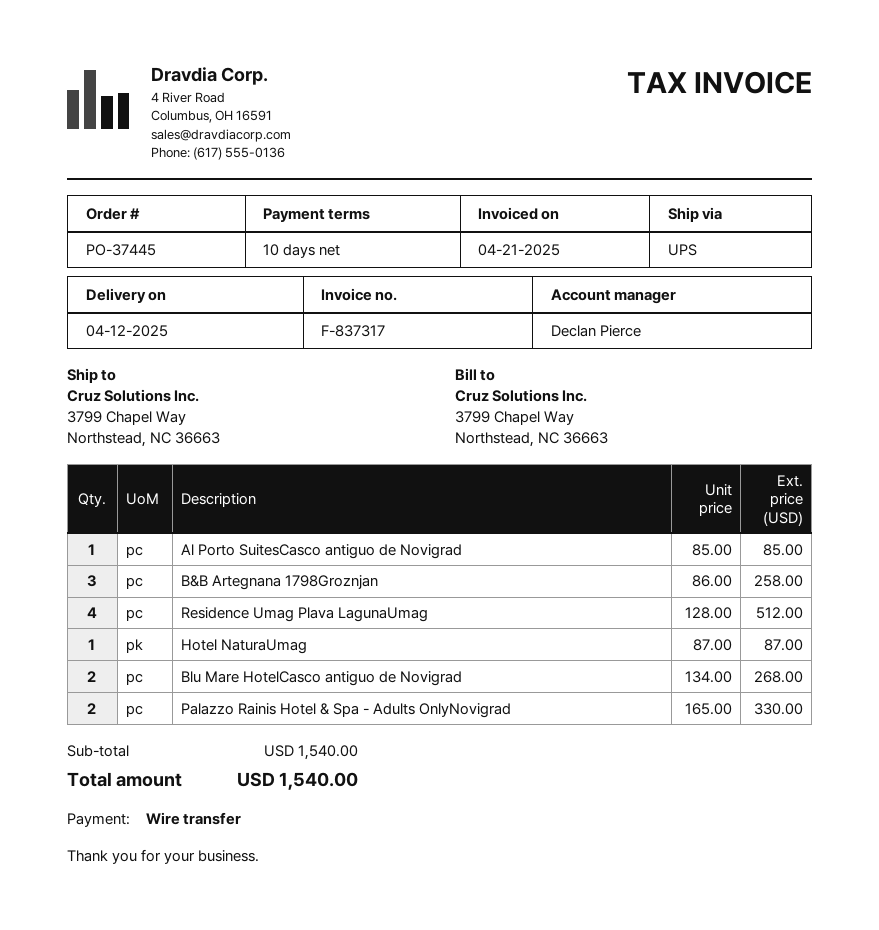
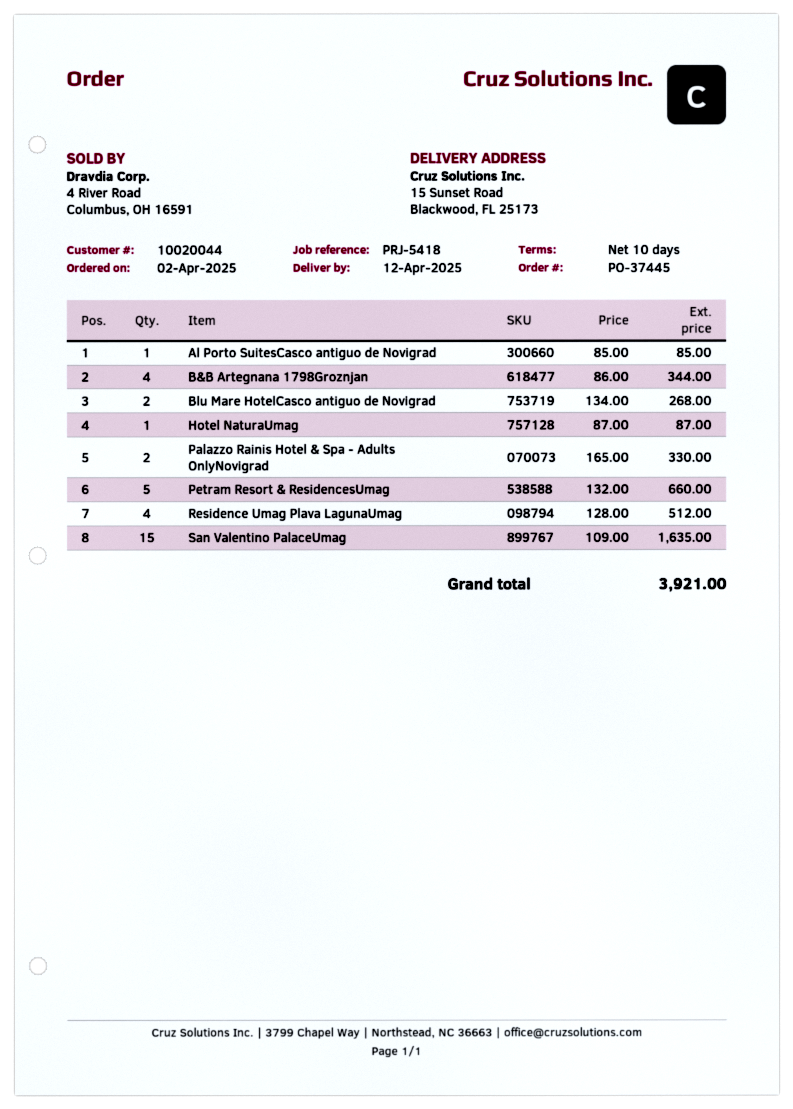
ship to: 3799 Chapel Way, Northstead, NC 36663 -> 15 Sunset Road, Blackwood, FL 25173
B&B Artegnana 1798Groznjan: 3 x 86.00 = 258.00 -> 4 x 86.00 = 344.00
Petram Resort & ResidencesUmag: none -> 5 x 132.00 = 660.00
San Valentino PalaceUmag: none -> 15 x 109.00 = 1635.00
total: 1540.00 -> 3921.00

